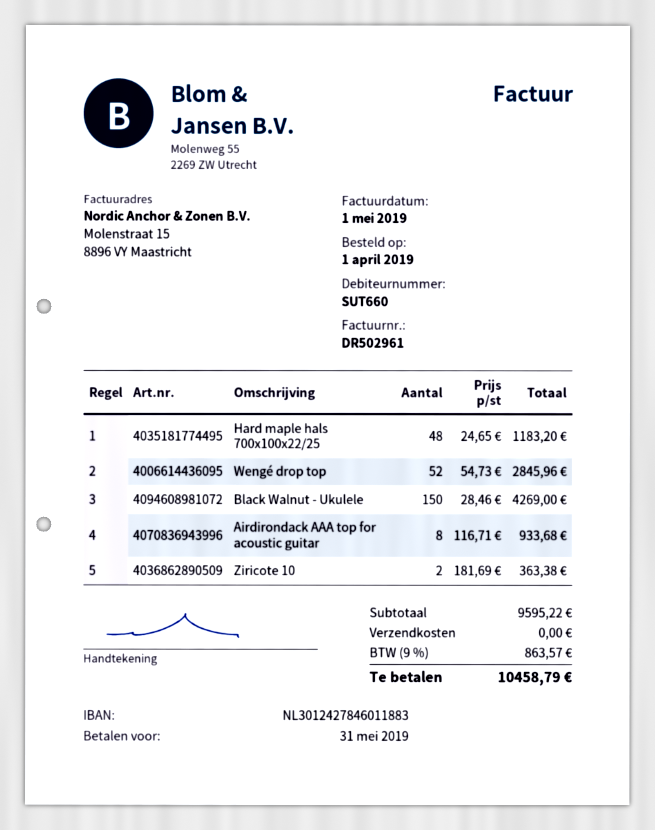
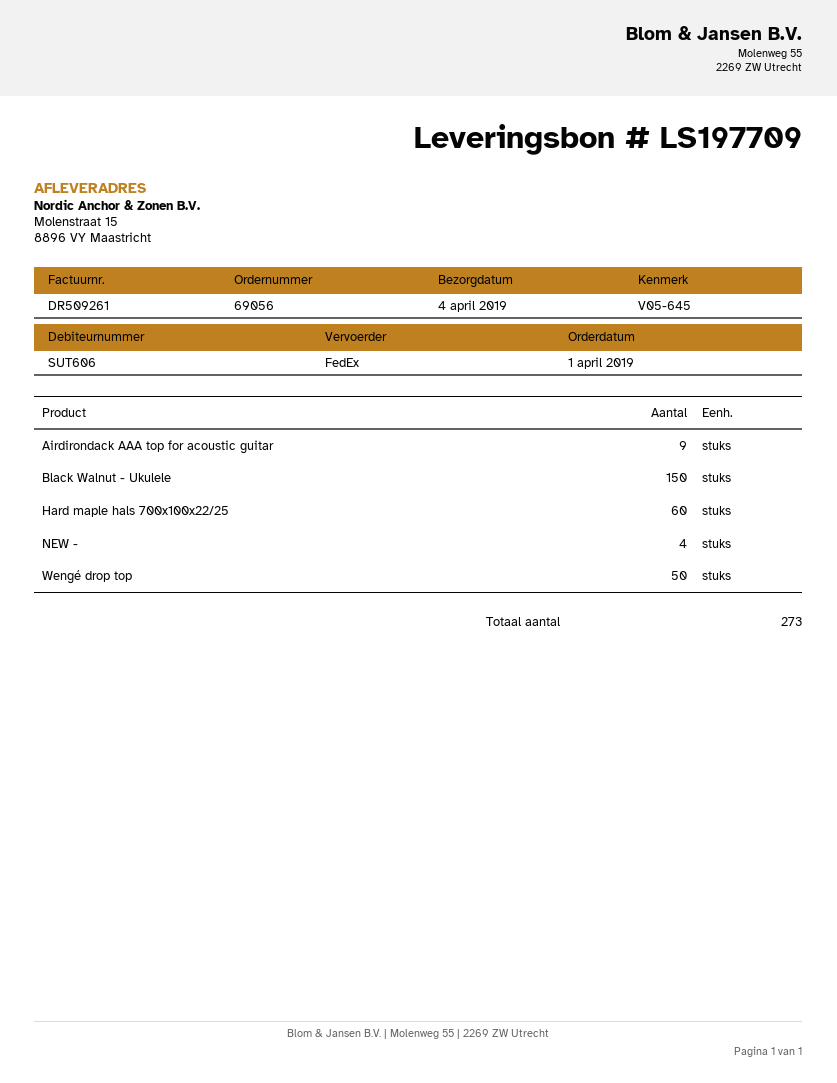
invoice number: DR502961 -> DR509261
customer number: SUT660 -> SUT606
Hard maple hals 700x100x22/25: 48 -> 60
Wengé drop top: 52 -> 50
Airdirondack AAA top for acoustic guitar: 8 -> 9
Ziricote 10: 2 -> none
NEW -: none -> 4

